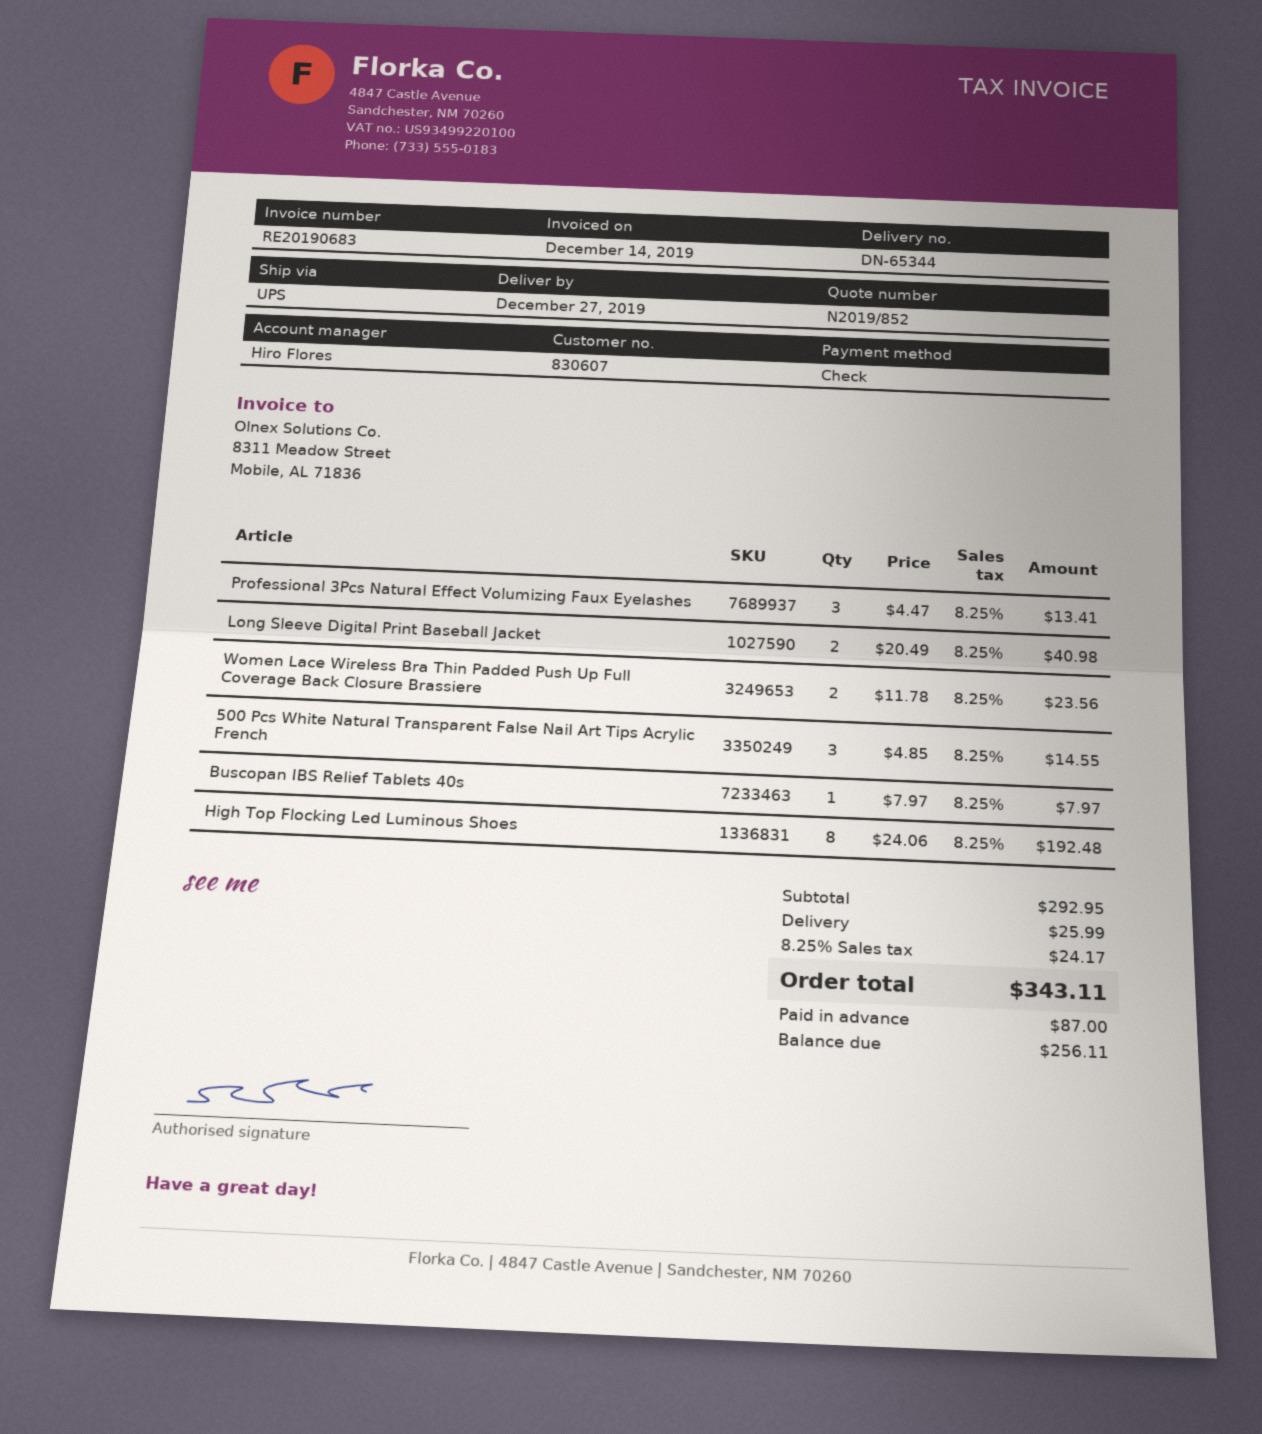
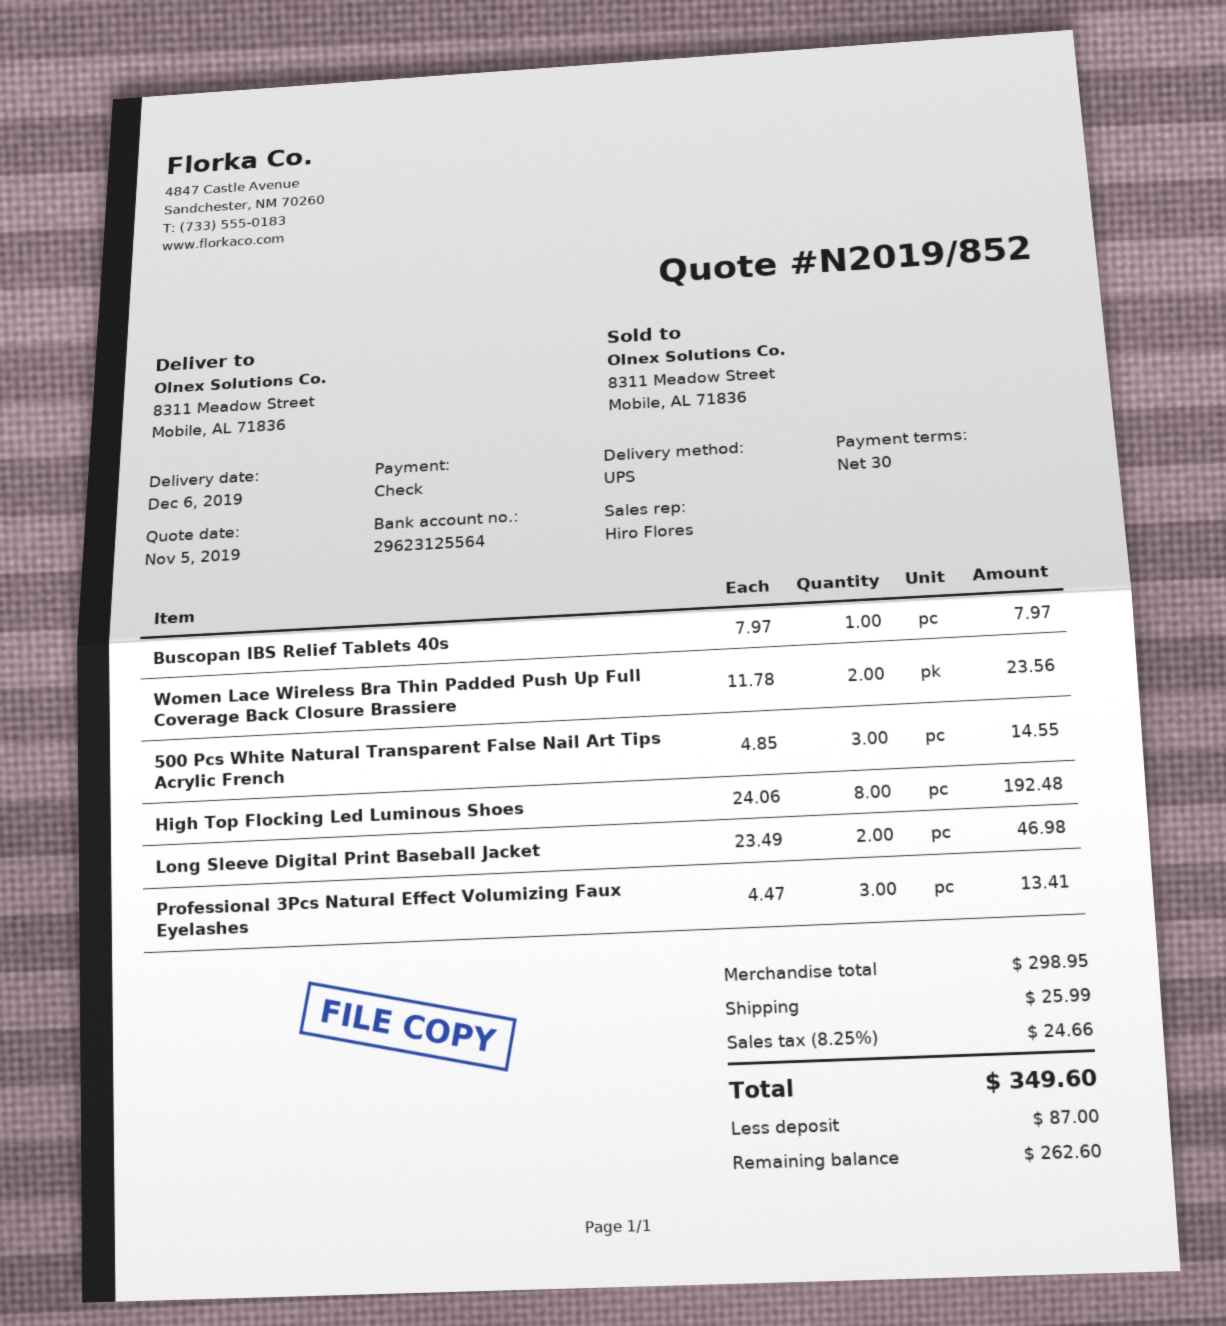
delivery date: 2019-12-27 -> 2019-12-06
Long Sleeve Digital Print Baseball Jacket: 2 x 20.49 = 40.98 -> 2 x 23.49 = 46.98
subtotal: 292.95 -> 298.95
tax: 8.25% = 24.17 -> 8.25% = 24.66
total: 343.11 -> 349.60
balance: 256.11 -> 262.60

